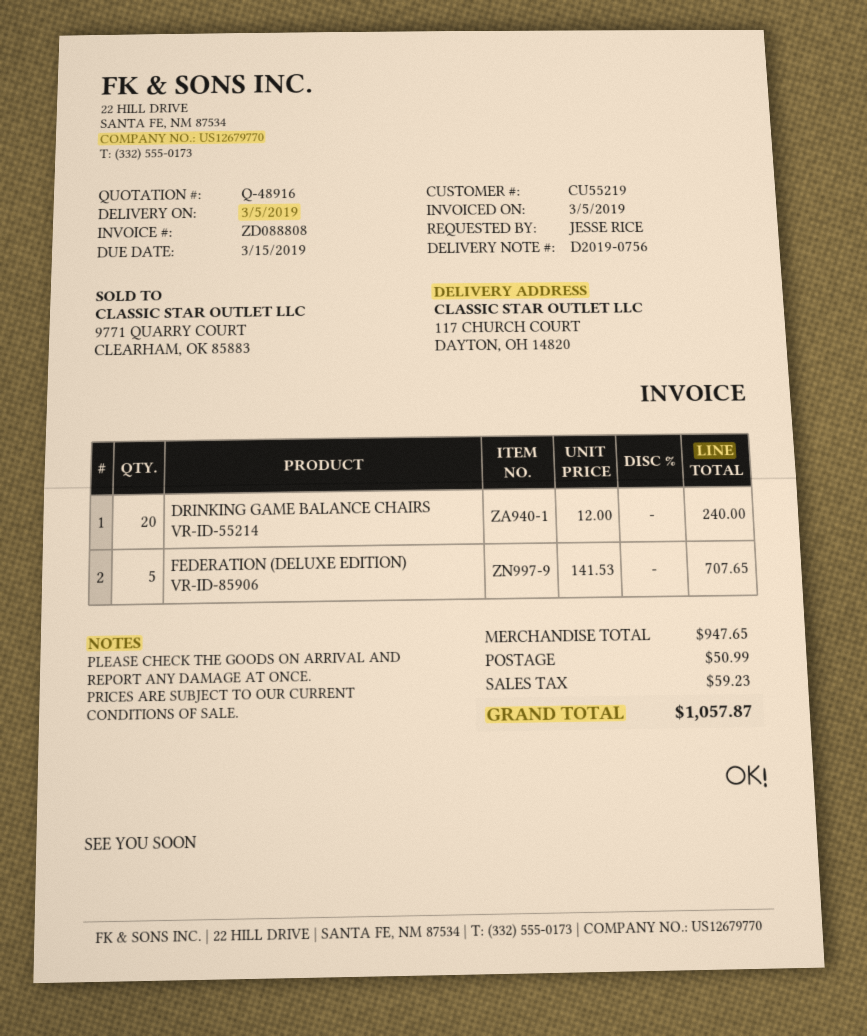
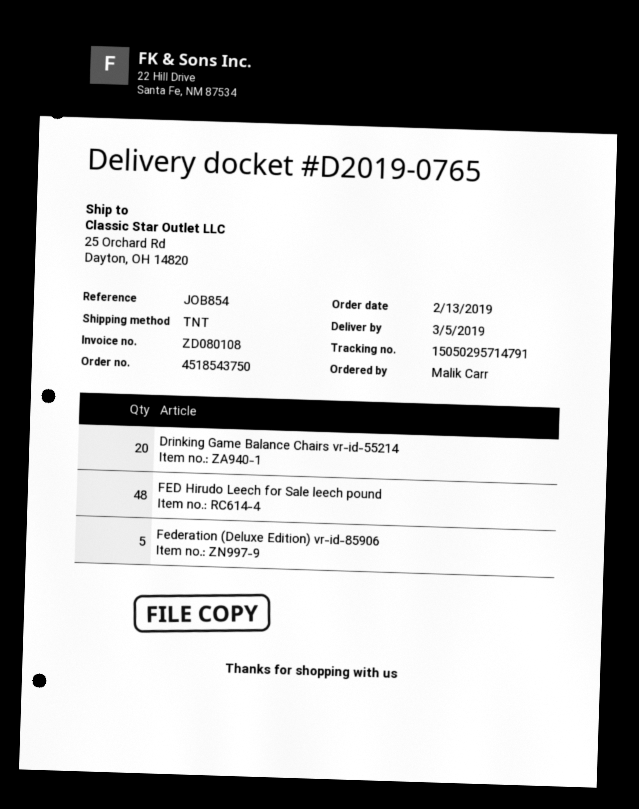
delivery note number: D2019-0756 -> D2019-0765
invoice number: ZD088808 -> ZD080108
ordered by: JESSE RICE -> Malik Carr
ship to: 117 CHURCH COURT, DAYTON, OH 14820 -> 25 Orchard Rd, Dayton, OH 14820
FED Hirudo Leech for Sale leech pound: none -> 48

